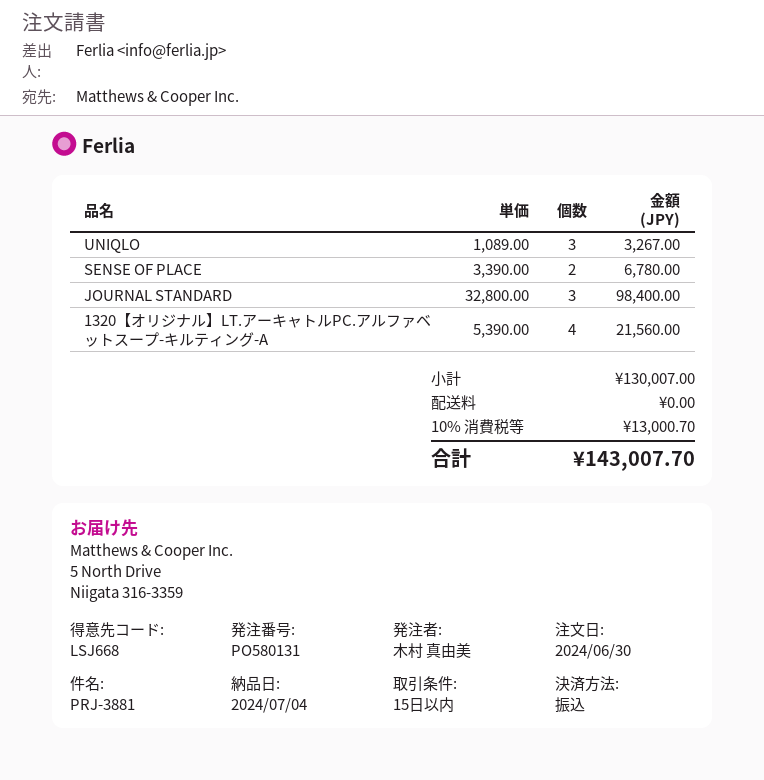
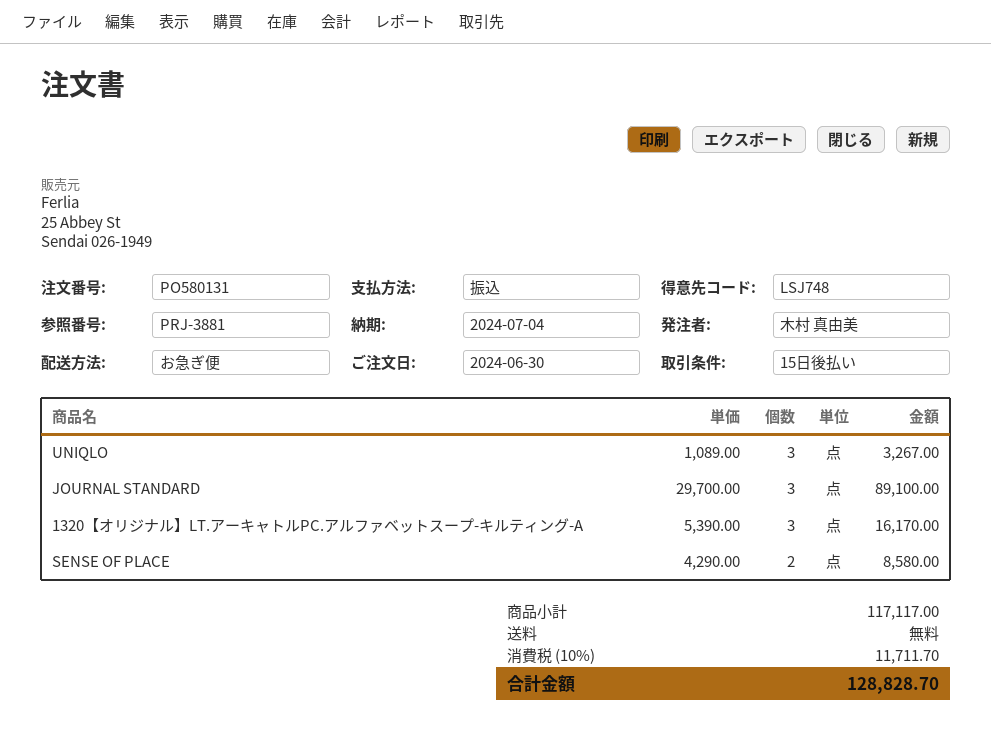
customer number: LSJ668 -> LSJ748
SENSE OF PLACE: 2 x 3390.00 = 6780.00 -> 2 x 4290.00 = 8580.00
JOURNAL STANDARD: 3 x 32800.00 = 98400.00 -> 3 x 29700.00 = 89100.00
1320【オリジナル】LT.アーキャトルPC.アルファベットスープ-キルティング-A: 4 x 5390.00 = 21560.00 -> 3 x 5390.00 = 16170.00
subtotal: 130007.00 -> 117117.00
tax: 10% = 13000.70 -> 10% = 11711.70
total: 143007.70 -> 128828.70

